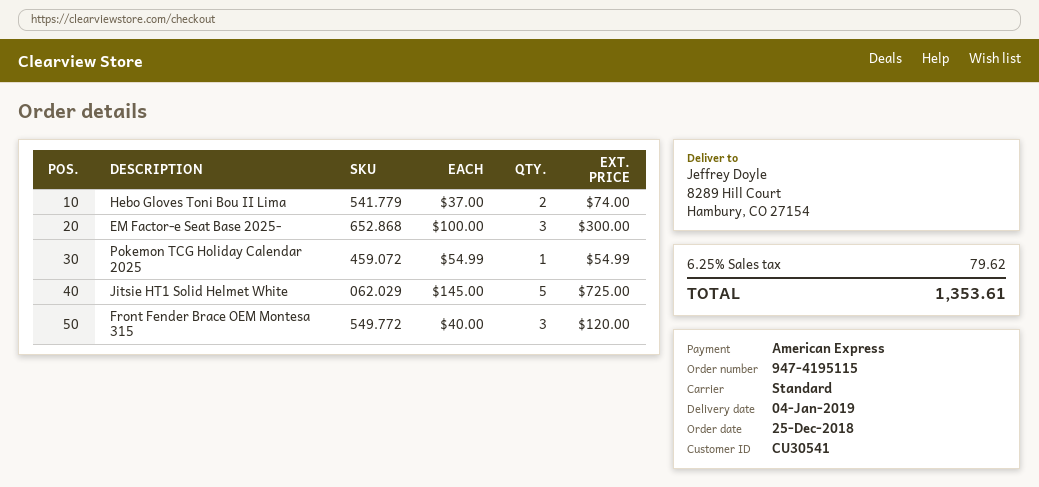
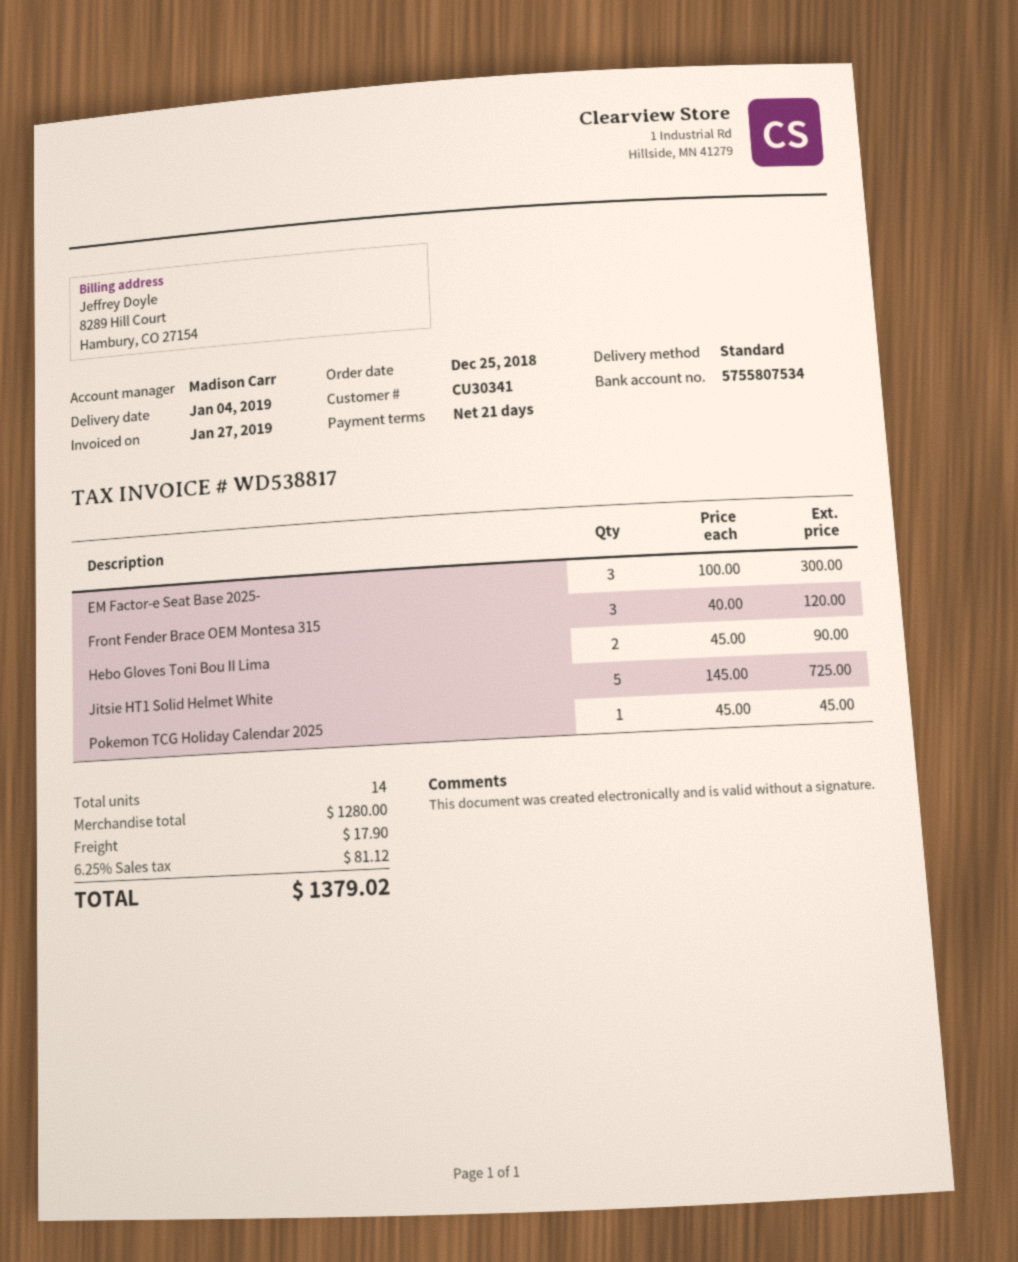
customer number: CU30541 -> CU30341
Hebo Gloves Toni Bou II Lima: 2 x 37.00 = 74.00 -> 2 x 45.00 = 90.00
Pokemon TCG Holiday Calendar 2025: 1 x 54.99 = 54.99 -> 1 x 45.00 = 45.00
shipping: none -> 17.90
tax: 6.25% = 79.62 -> 6.25% = 81.12
total: 1353.61 -> 1379.02

